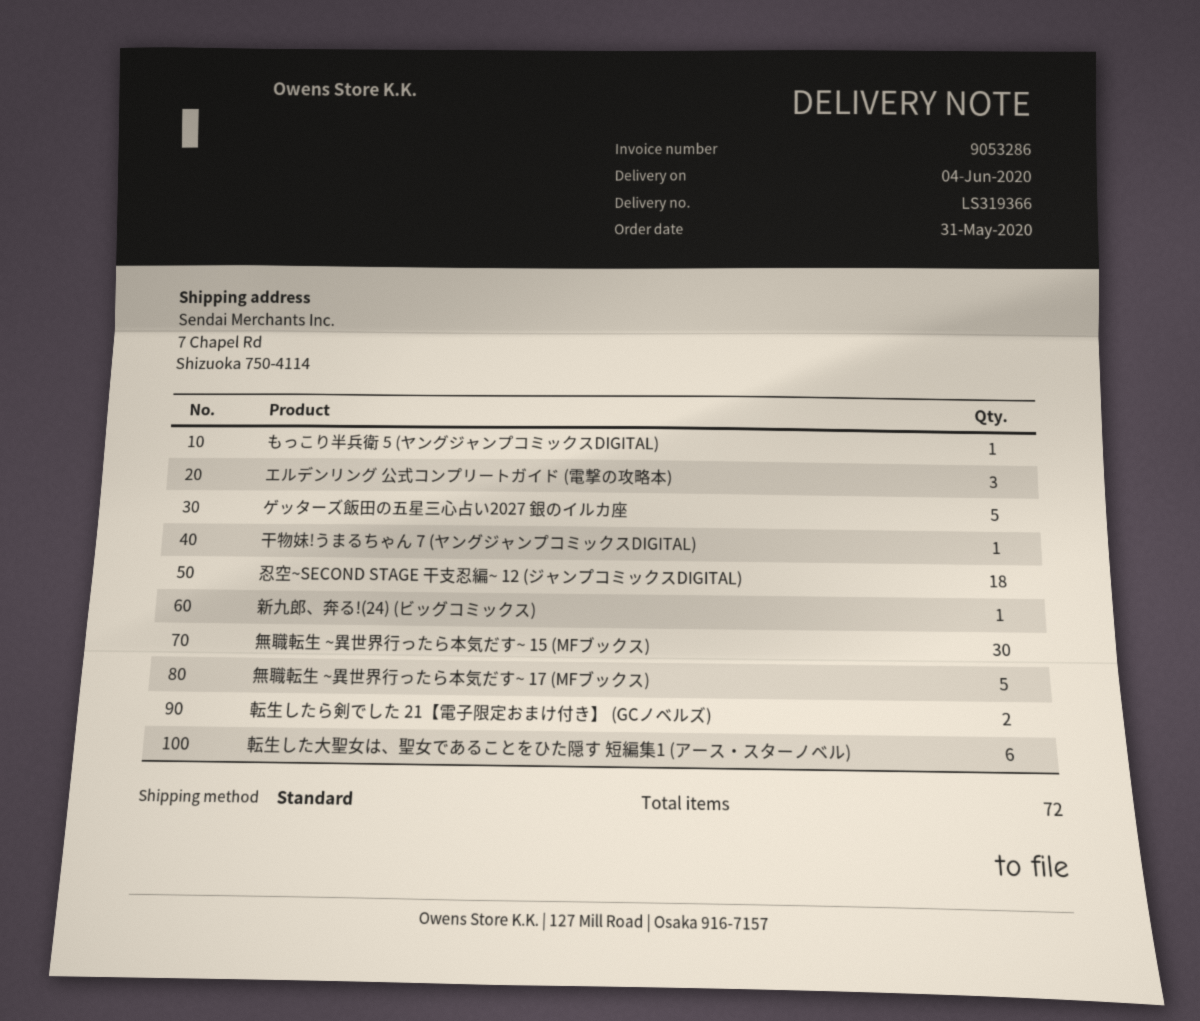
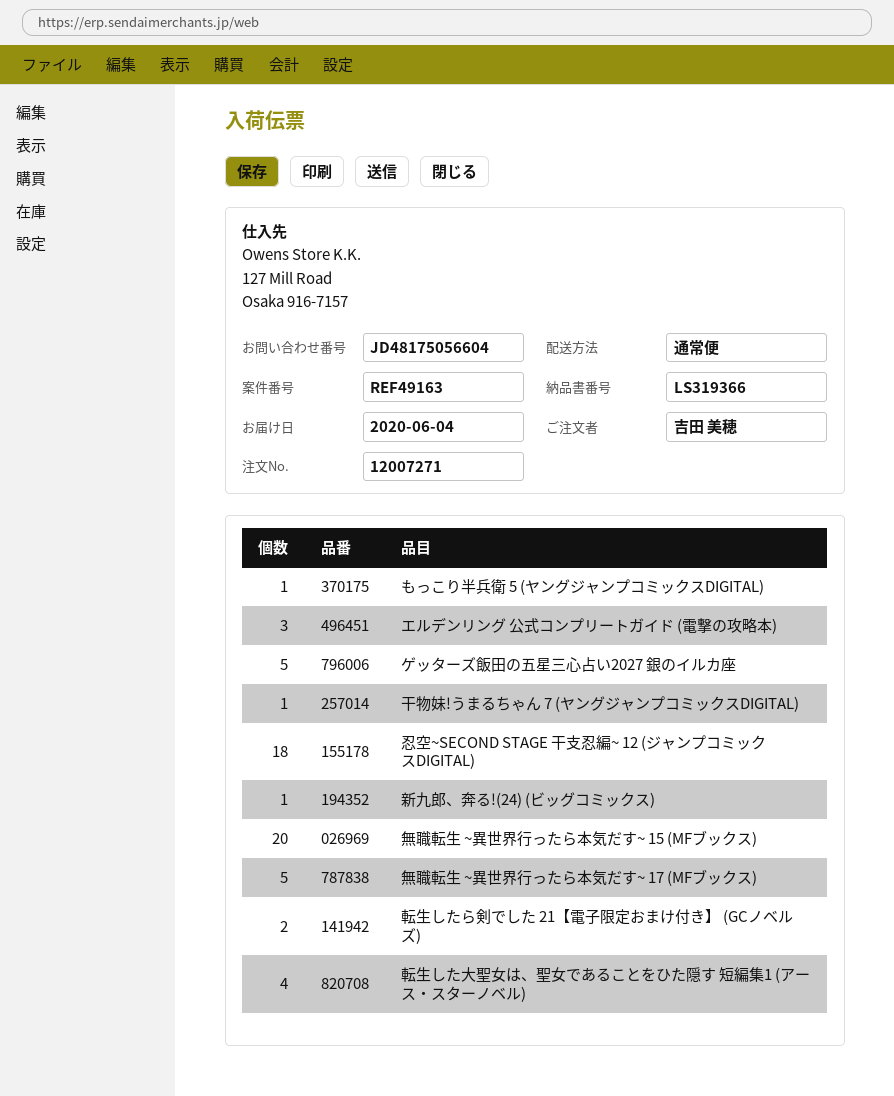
無職転生 ~異世界行ったら本気だす~ 15 (MFブックス): 30 -> 20
転生した大聖女は、聖女であることをひた隠す 短編集1 (アース・スターノベル): 6 -> 4

